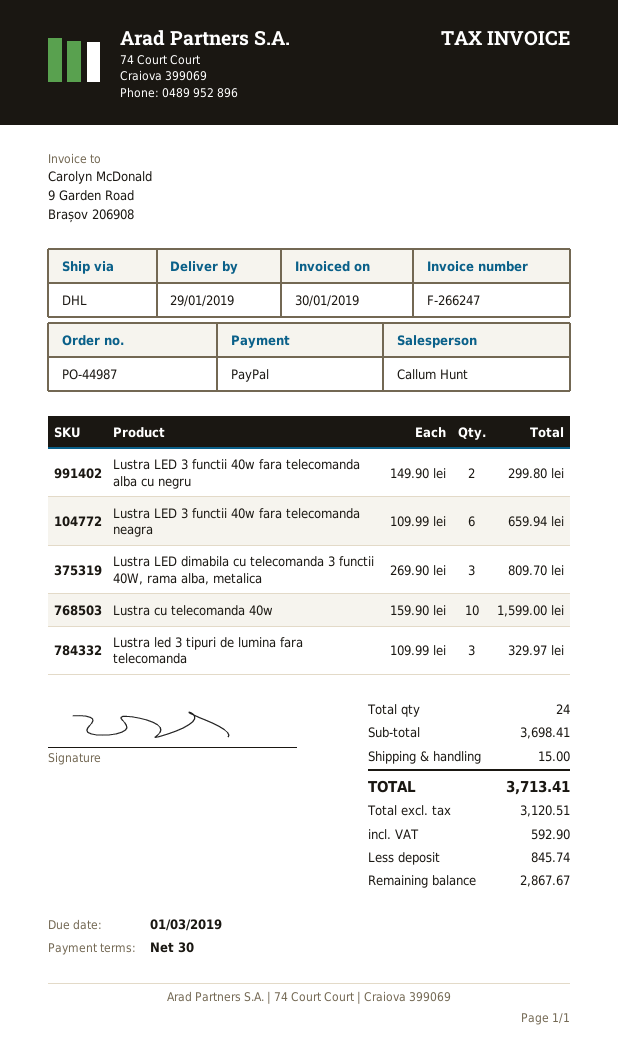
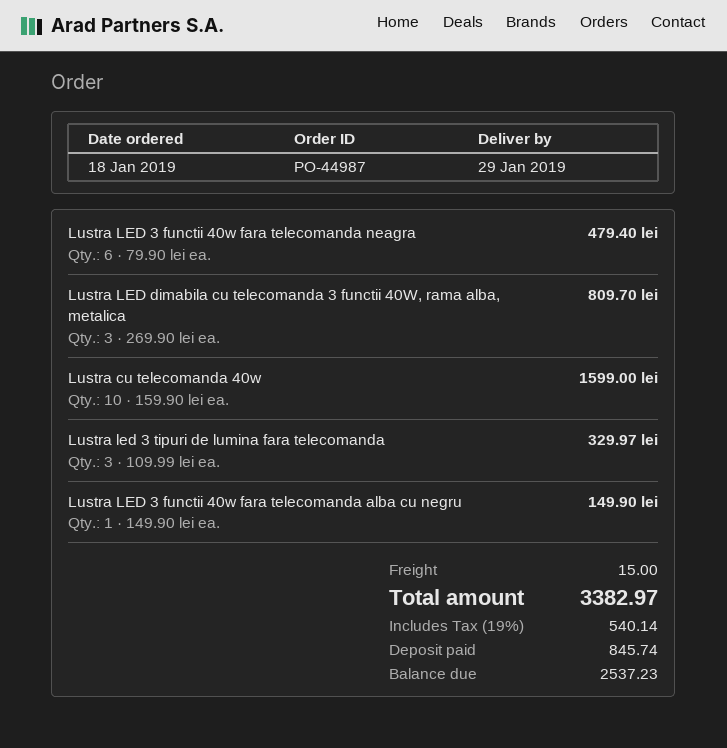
Lustra LED 3 functii 40w fara telecomanda alba cu negru: 2 x 149.90 = 299.80 -> 1 x 149.90 = 149.90
Lustra LED 3 functii 40w fara telecomanda neagra: 6 x 109.99 = 659.94 -> 6 x 79.90 = 479.40
tax: 592.90 -> 540.14
total: 3713.41 -> 3382.97
balance: 2867.67 -> 2537.23

